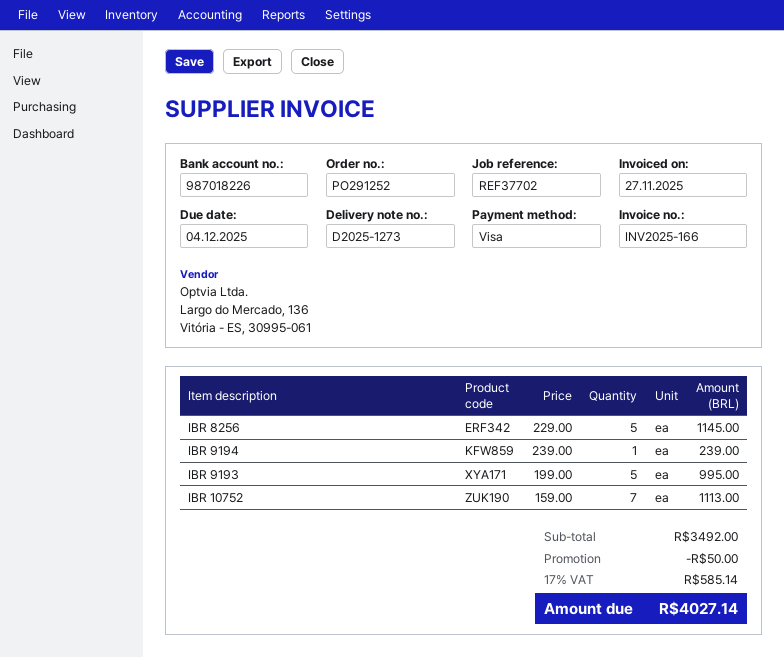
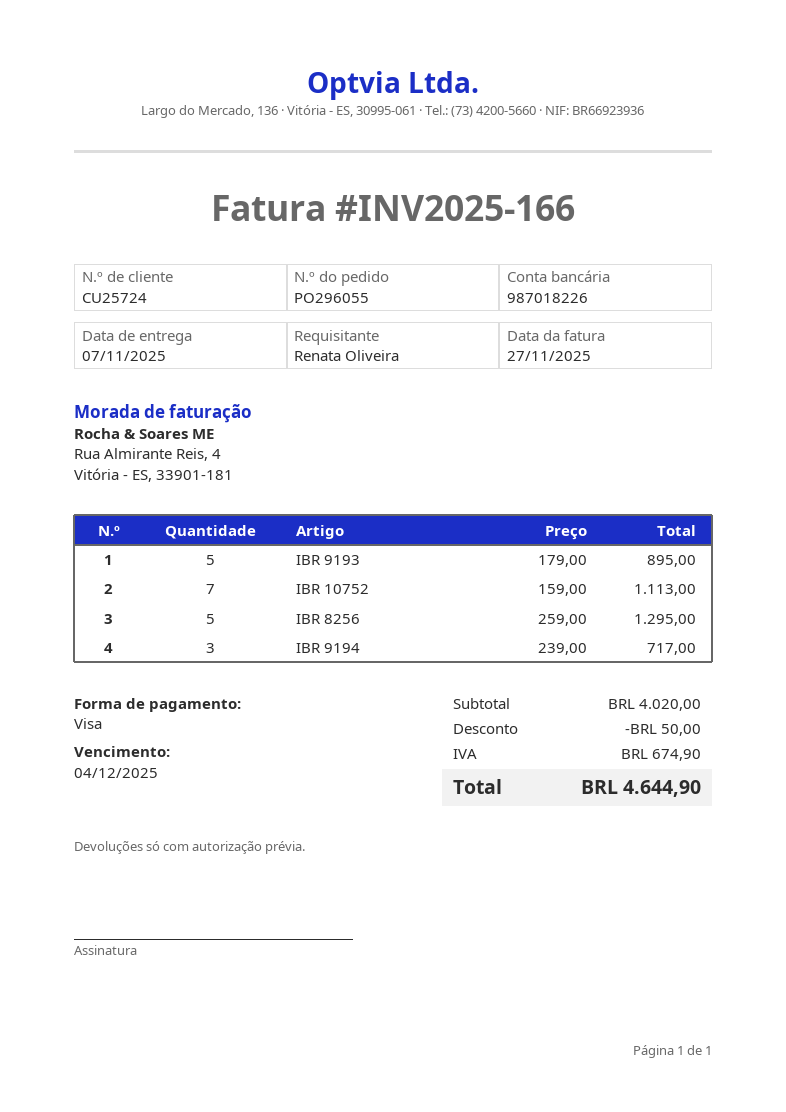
order number: PO291252 -> PO296055
IBR 8256: 5 x 229.00 = 1145.00 -> 5 x 259.00 = 1295.00
IBR 9194: 1 x 239.00 = 239.00 -> 3 x 239.00 = 717.00
IBR 9193: 5 x 199.00 = 995.00 -> 5 x 179.00 = 895.00
subtotal: 3492.00 -> 4020.00
tax: 585.14 -> 674.90
total: 4027.14 -> 4644.90

